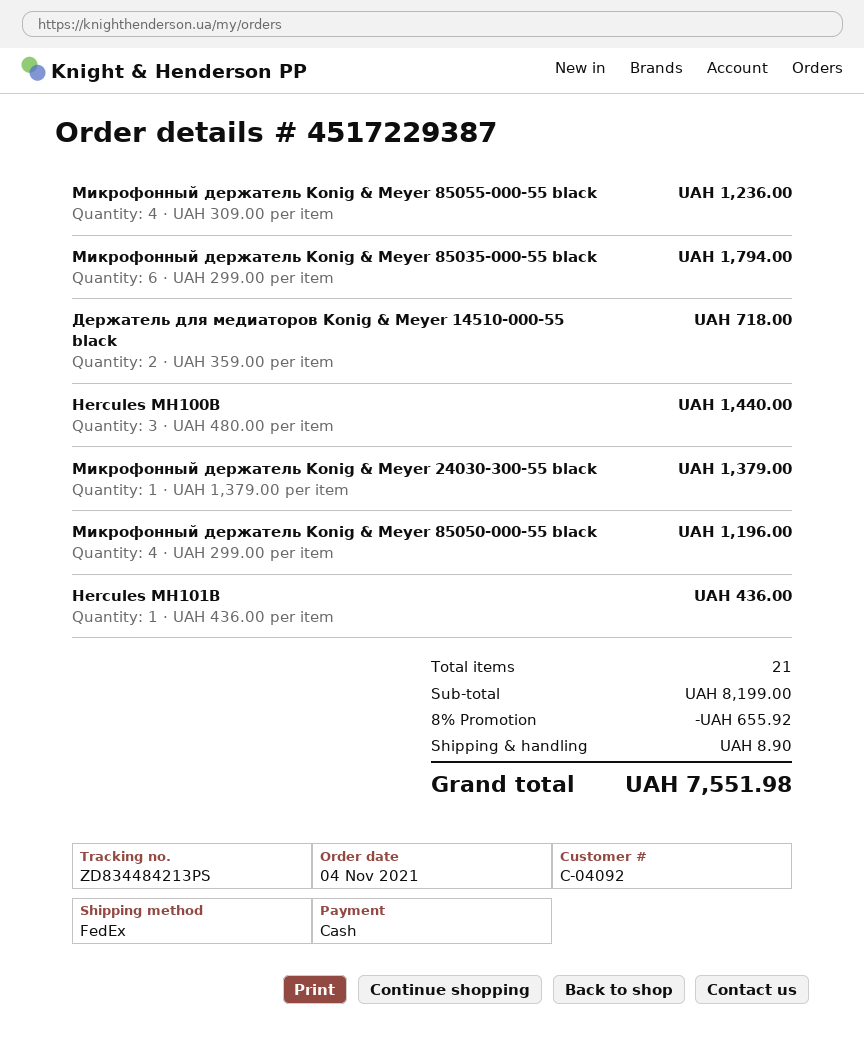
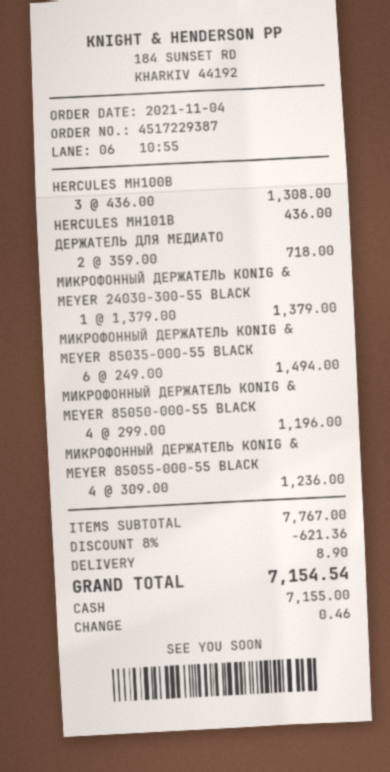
Микрофонный держатель Konig & Meyer 85035-000-55 black: 6 x 299.00 = 1794.00 -> 6 x 249.00 = 1494.00
Hercules MH100B: 3 x 480.00 = 1440.00 -> 3 x 436.00 = 1308.00
subtotal: 8199.00 -> 7767.00
discount: 8% = 655.92 -> 8% = 621.36
total: 7551.98 -> 7154.54

